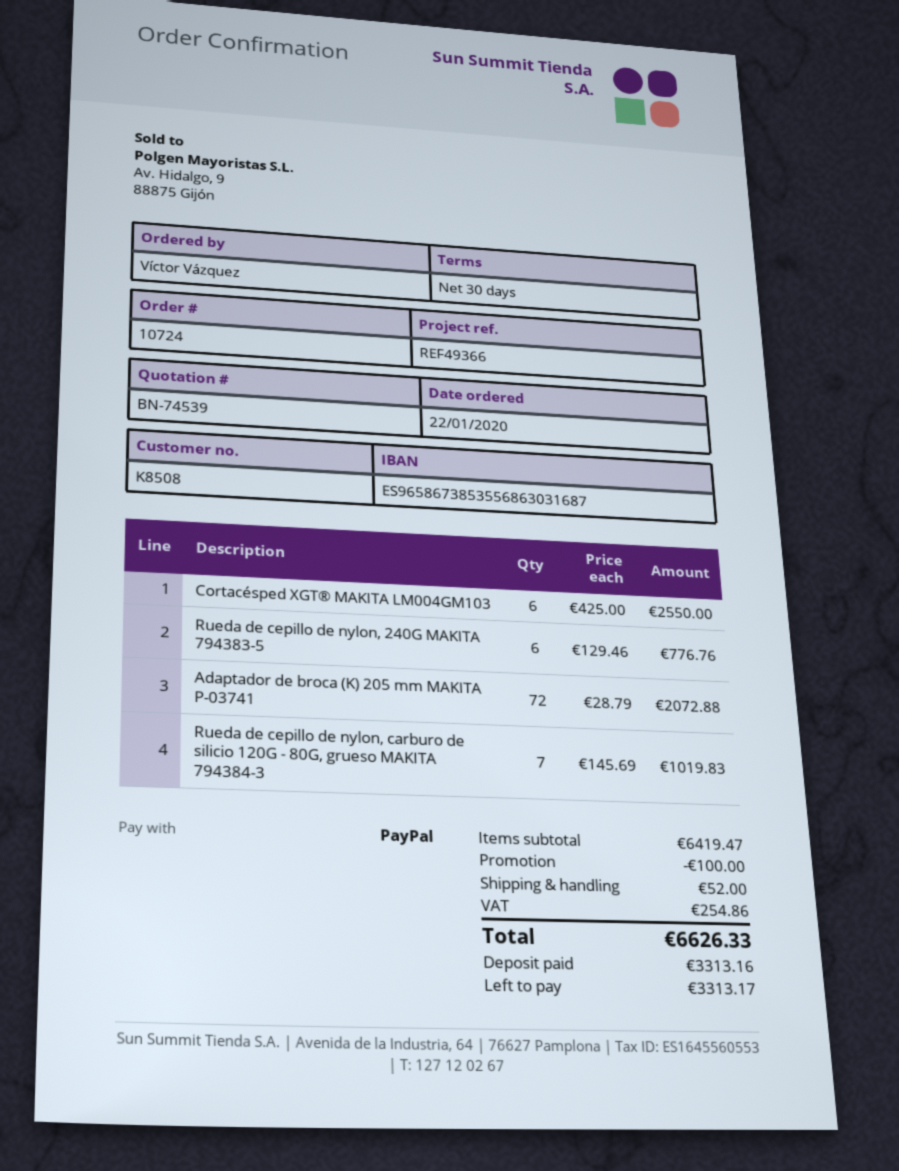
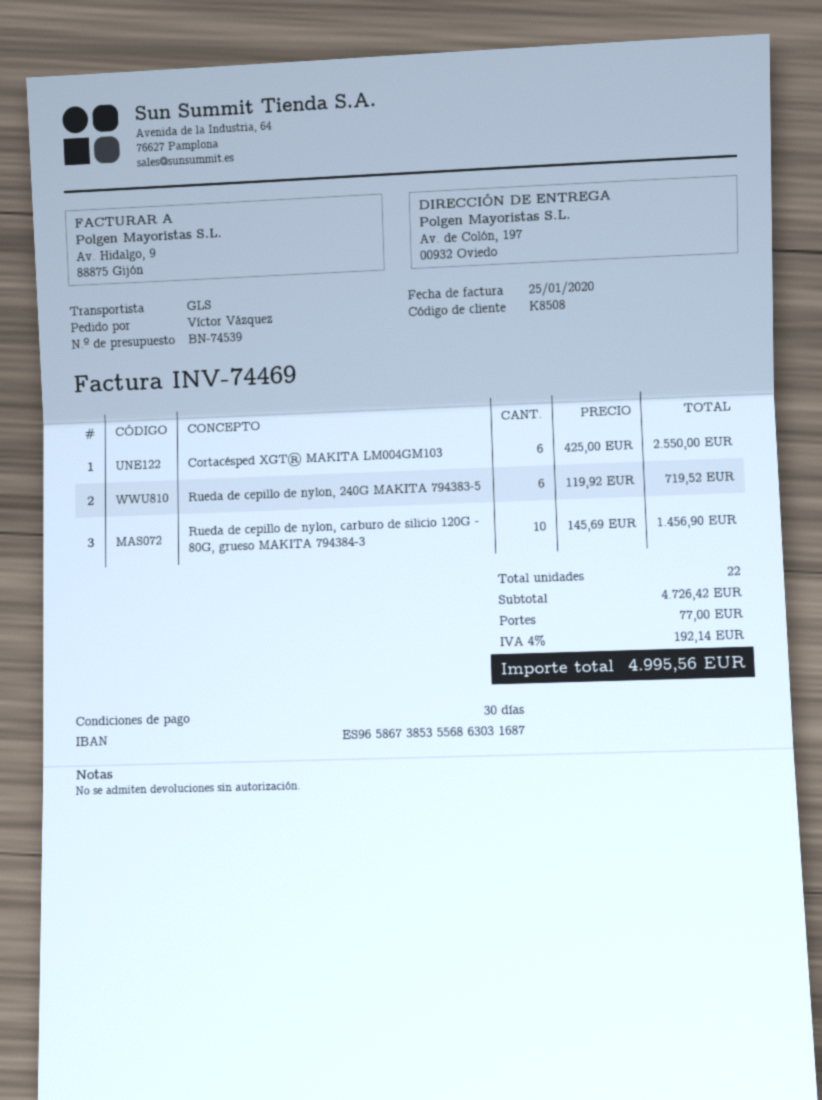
Rueda de cepillo de nylon, 240G MAKITA 794383-5: 6 x 129.46 = 776.76 -> 6 x 119.92 = 719.52
Adaptador de broca (K) 205 mm MAKITA P-03741: 72 x 28.79 = 2072.88 -> none
Rueda de cepillo de nylon, carburo de silicio 120G - 80G, grueso MAKITA 794384-3: 7 x 145.69 = 1019.83 -> 10 x 145.69 = 1456.90
subtotal: 6419.47 -> 4726.42
discount: 100.00 -> none
shipping: 52.00 -> 77.00
tax: 254.86 -> 192.14
total: 6626.33 -> 4995.56

